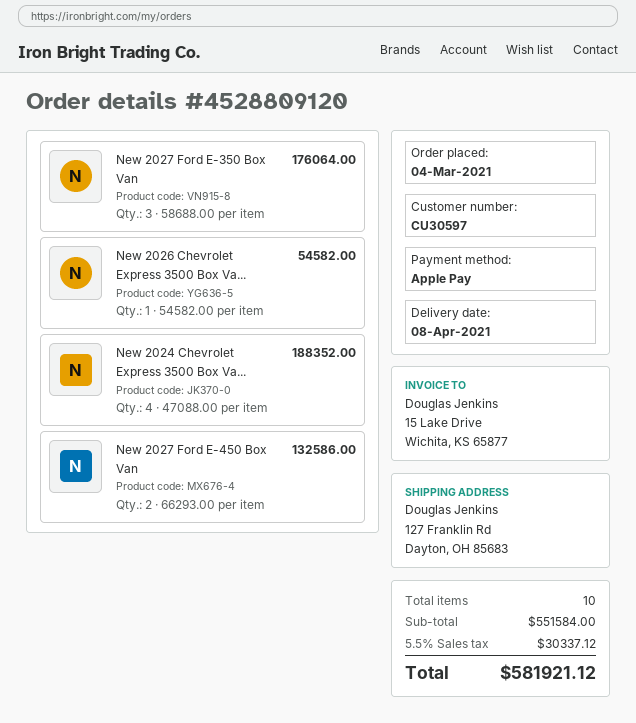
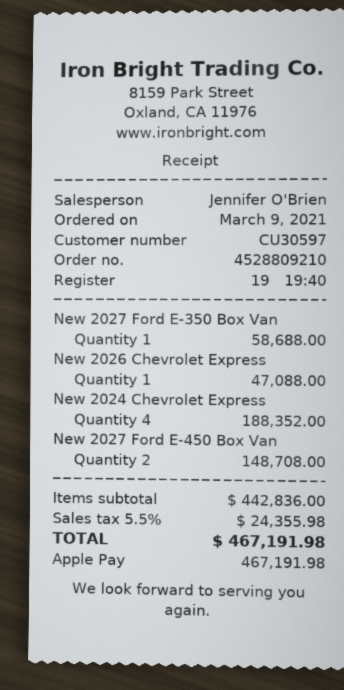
order number: 4528809120 -> 4528809210
order date: 2021-03-04 -> 2021-03-09
New 2027 Ford E-350 Box Van: 3 for 176064.00 -> 1 for 58688.00
New 2026 Chevrolet Express 3500 Box Va...: 1 for 54582.00 -> 1 for 47088.00
New 2027 Ford E-450 Box Van: 2 for 132586.00 -> 2 for 148708.00
subtotal: 551584.00 -> 442836.00
tax: 5.5% = 30337.12 -> 5.5% = 24355.98
total: 581921.12 -> 467191.98

